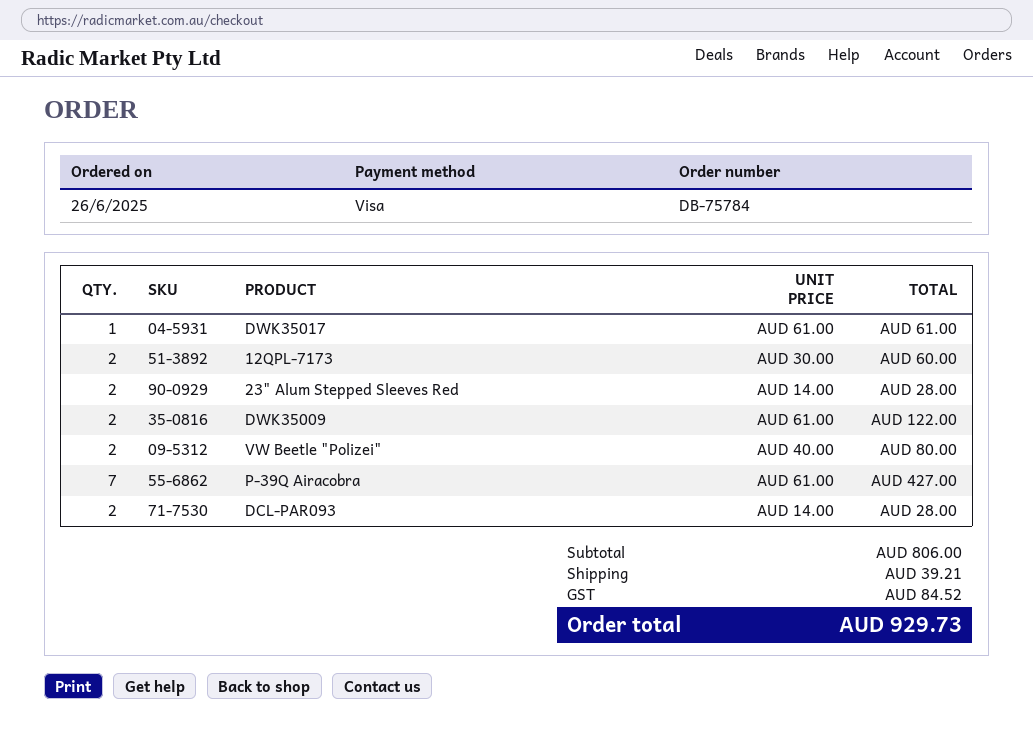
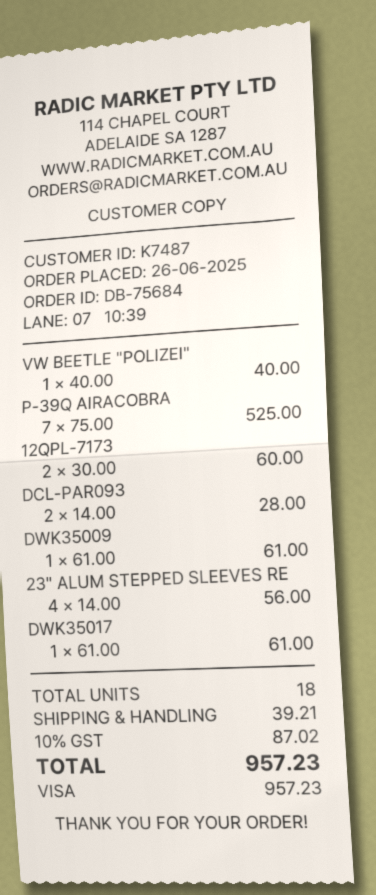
order number: DB-75784 -> DB-75684
23" Alum Stepped Sleeves Red: 2 x 14.00 = 28.00 -> 4 x 14.00 = 56.00
DWK35009: 2 x 61.00 = 122.00 -> 1 x 61.00 = 61.00
VW Beetle "Polizei": 2 x 40.00 = 80.00 -> 1 x 40.00 = 40.00
P-39Q Airacobra: 7 x 61.00 = 427.00 -> 7 x 75.00 = 525.00
tax: 84.52 -> 87.02
total: 929.73 -> 957.23

